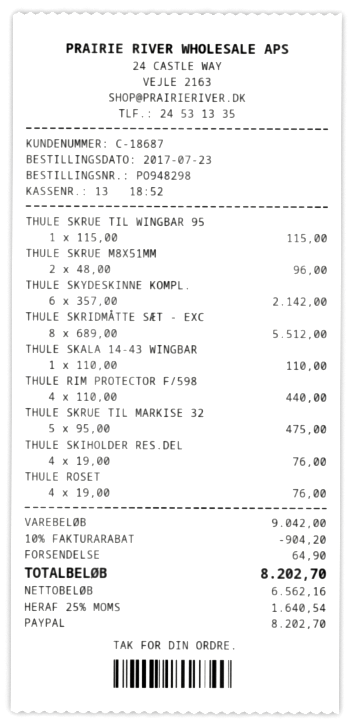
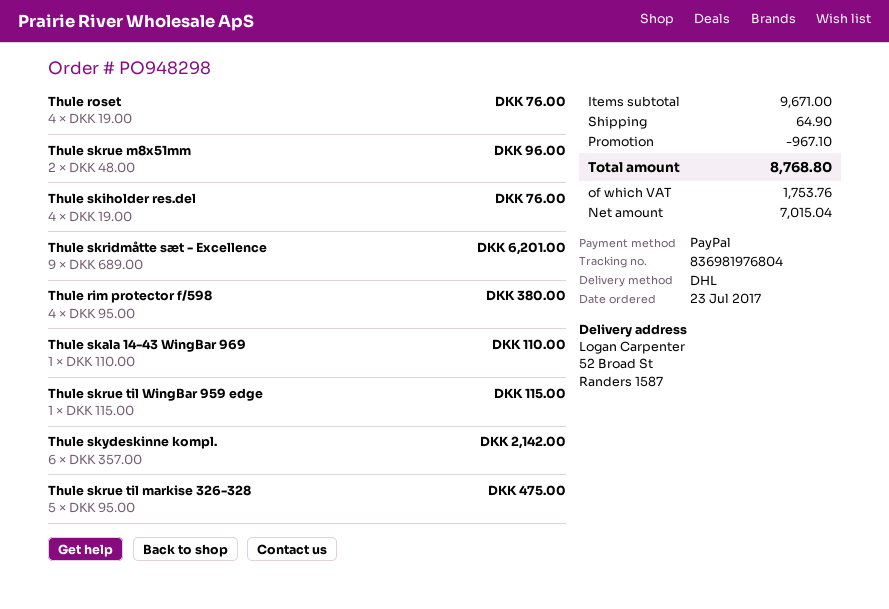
THULE SKRIDMÅTTE SÆT - EXC: 8 x 689.00 = 5512.00 -> 9 x 689.00 = 6201.00
THULE RIM PROTECTOR F/598: 4 x 110.00 = 440.00 -> 4 x 95.00 = 380.00
subtotal: 9042.00 -> 9671.00
discount: 904.20 -> 967.10
net: 6562.16 -> 7015.04
tax: 1640.54 -> 1753.76
total: 8202.70 -> 8768.80

